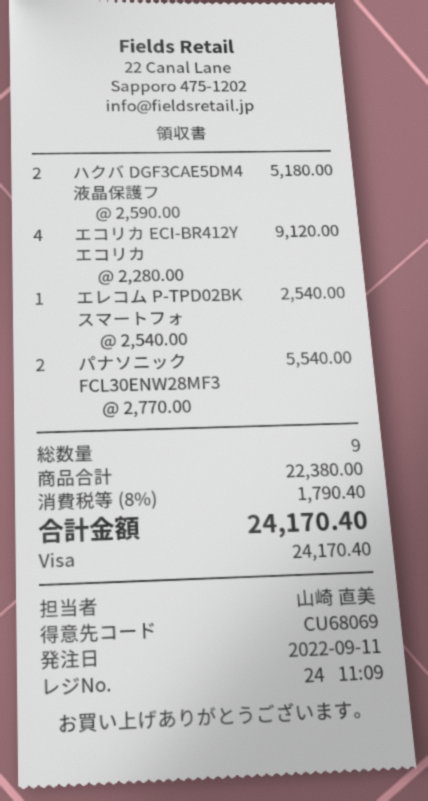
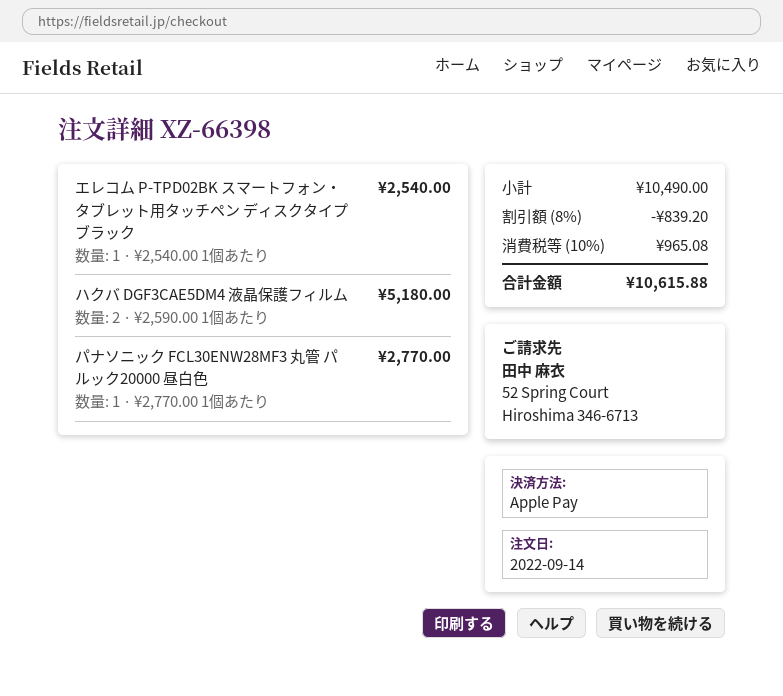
order date: 2022-09-11 -> 2022-09-14
payment method: Visa -> Apple Pay
エコリカ ECI-BR412Y エコリカ: 4 x 2280.00 = 9120.00 -> none
パナソニック FCL30ENW28MF3: 2 x 2770.00 = 5540.00 -> 1 x 2770.00 = 2770.00
subtotal: 22380.00 -> 10490.00
discount: none -> 8% = 839.20
tax: 8% = 1790.40 -> 10% = 965.08
total: 24170.40 -> 10615.88

